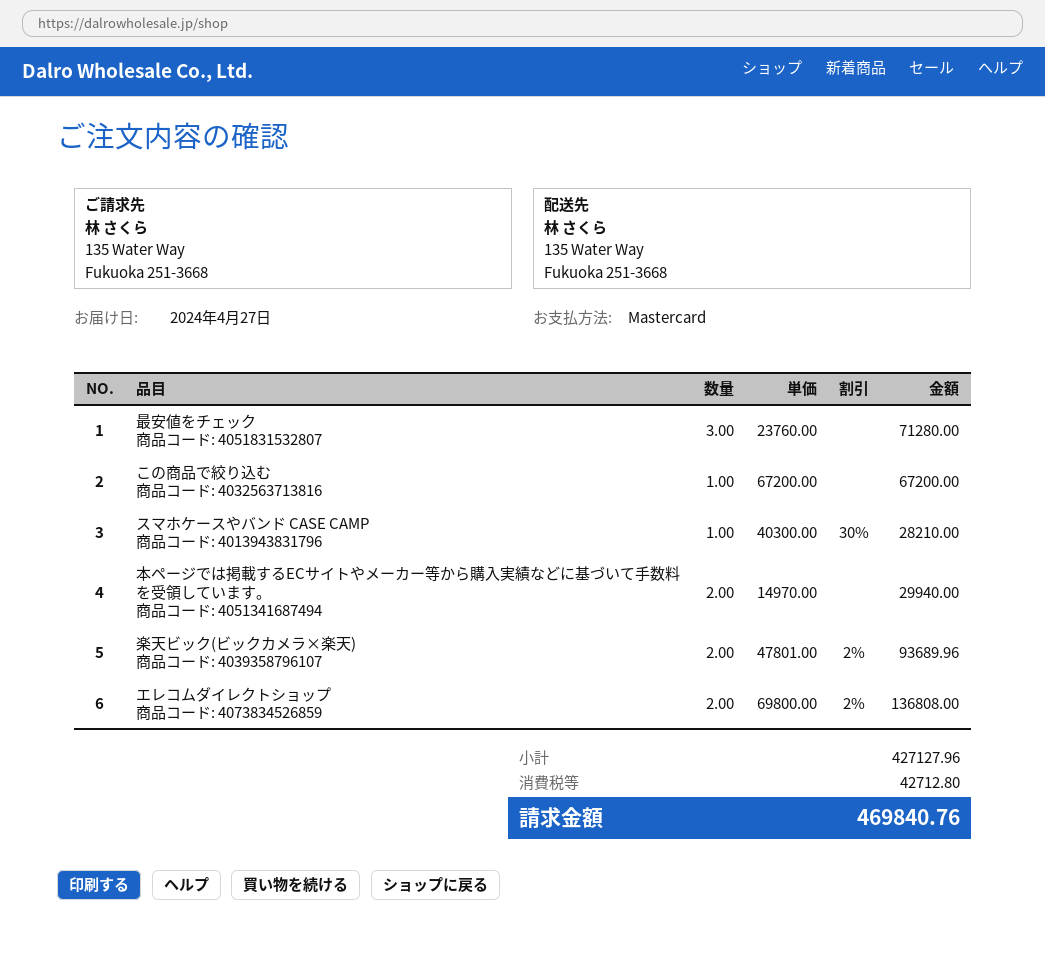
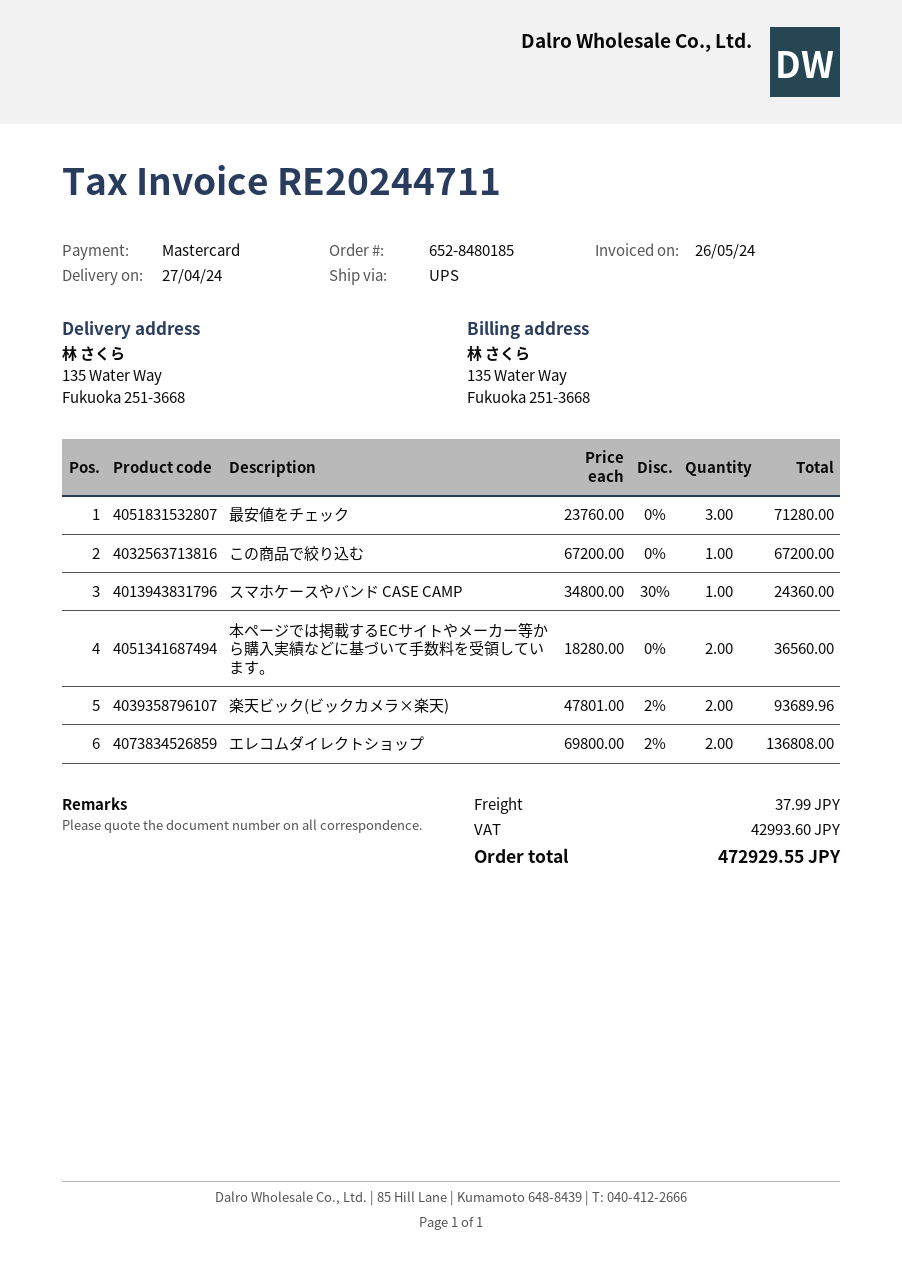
スマホケースやバンド CASE CAMP: 1 x 40300.00 - 30% = 28210.00 -> 1 x 34800.00 - 30% = 24360.00
本ページでは掲載するECサイトやメーカー等から購入実績などに基づいて手数料を受領しています。: 2 x 14970.00 = 29940.00 -> 2 x 18280.00 = 36560.00
shipping: none -> 37.99
tax: 42712.80 -> 42993.60
total: 469840.76 -> 472929.55

